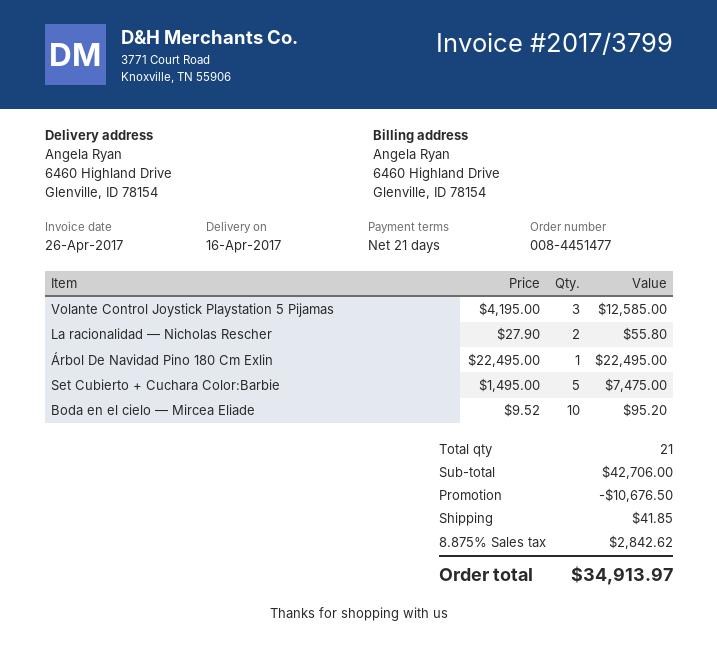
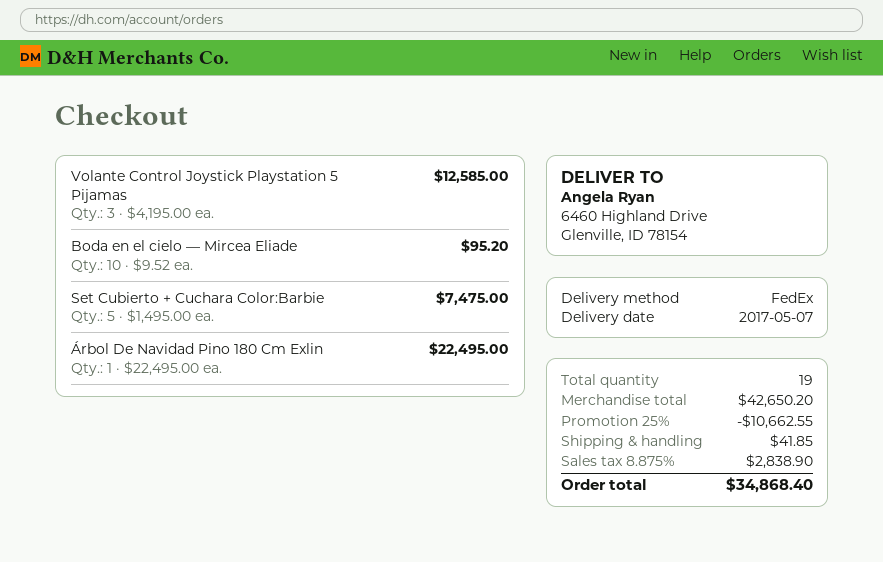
delivery date: 2017-04-16 -> 2017-05-07
La racionalidad — Nicholas Rescher: 2 x 27.90 = 55.80 -> none
total quantity: 21 -> 19
subtotal: 42706.00 -> 42650.20
discount: 10676.50 -> 10662.55
tax: 8.875% = 2842.62 -> 8.875% = 2838.90
total: 34913.97 -> 34868.40

